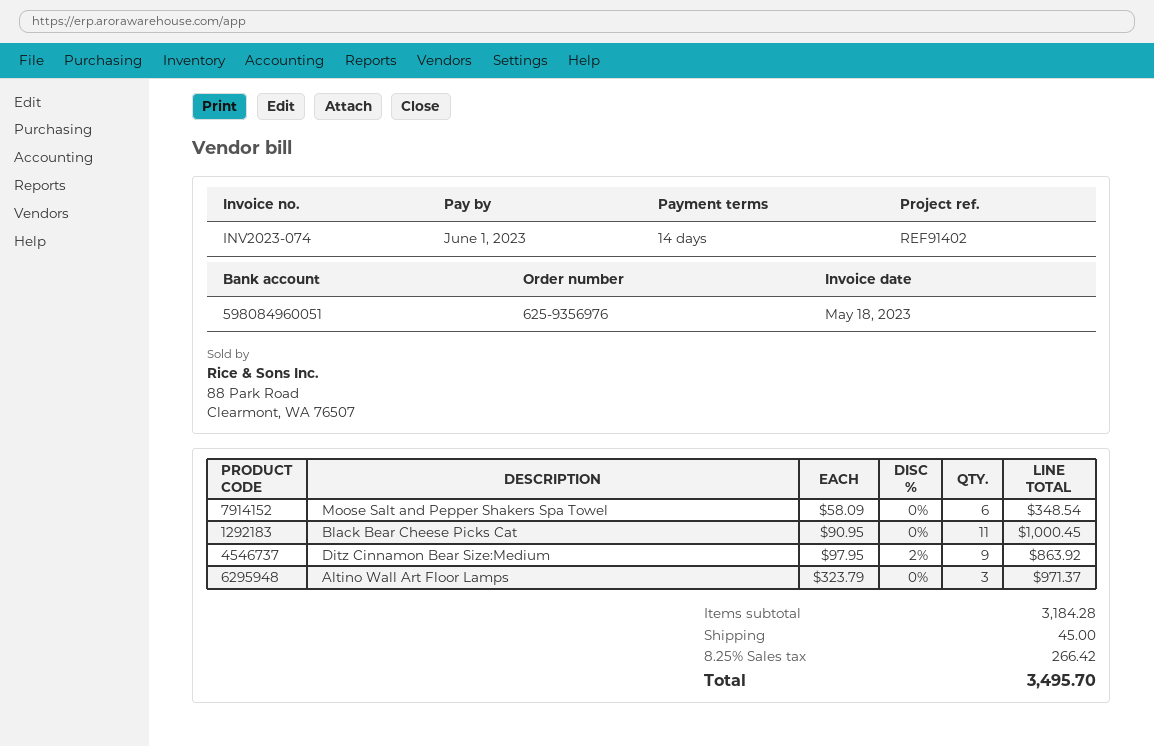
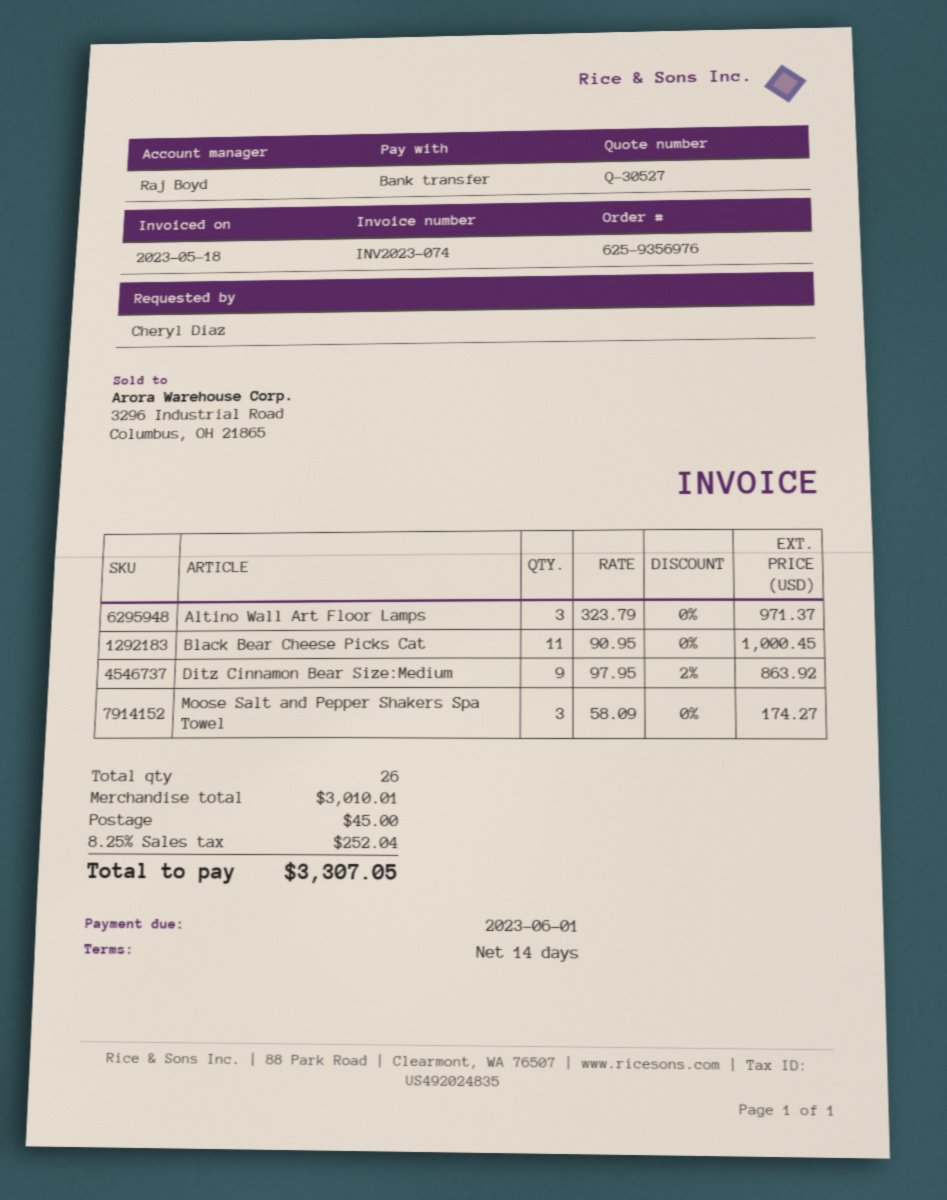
Moose Salt and Pepper Shakers Spa Towel: 6 x 58.09 = 348.54 -> 3 x 58.09 = 174.27
subtotal: 3184.28 -> 3010.01
tax: 8.25% = 266.42 -> 8.25% = 252.04
total: 3495.70 -> 3307.05

